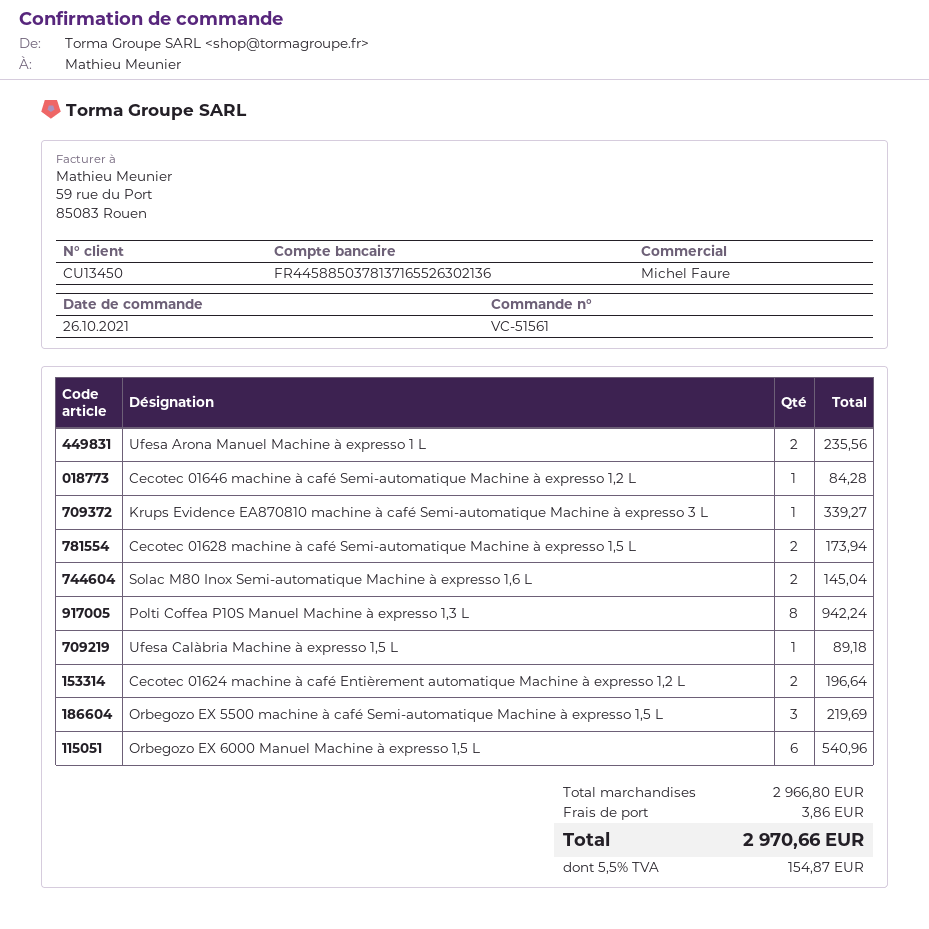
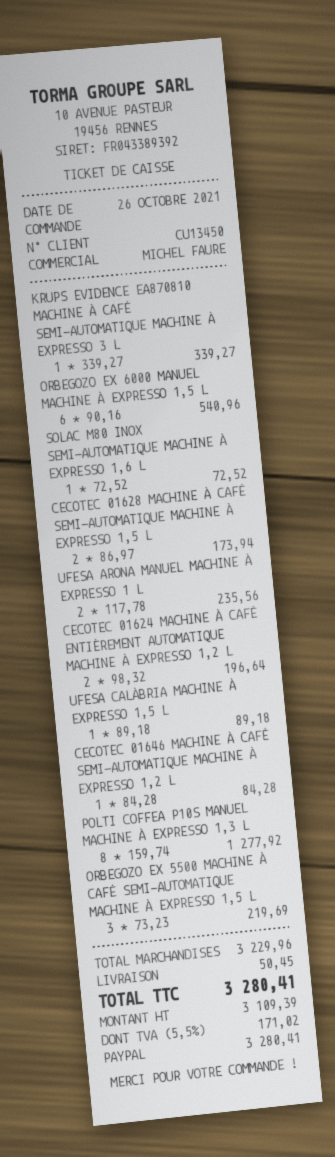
Solac M80 Inox Semi-automatique Machine à expresso 1,6 L: 2 for 145.04 -> 1 for 72.52
Polti Coffea P10S Manuel Machine à expresso 1,3 L: 8 for 942.24 -> 8 for 1277.92
subtotal: 2966.80 -> 3229.96
shipping: 3.86 -> 50.45
tax: 5.5% = 154.87 -> 5.5% = 171.02
total: 2970.66 -> 3280.41

